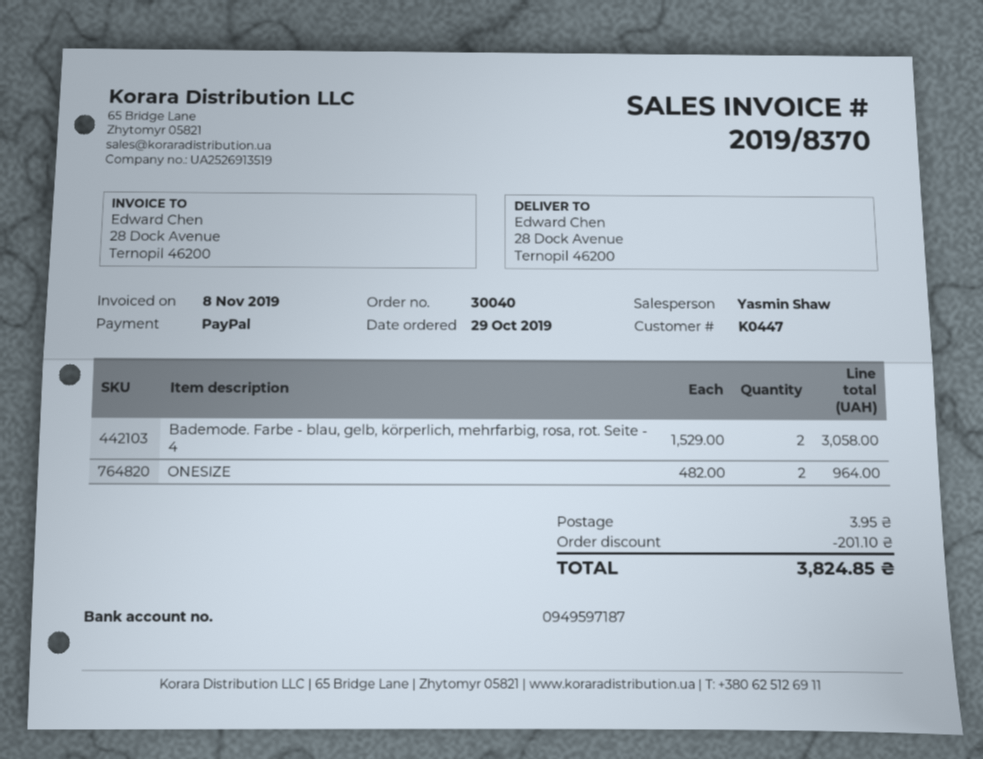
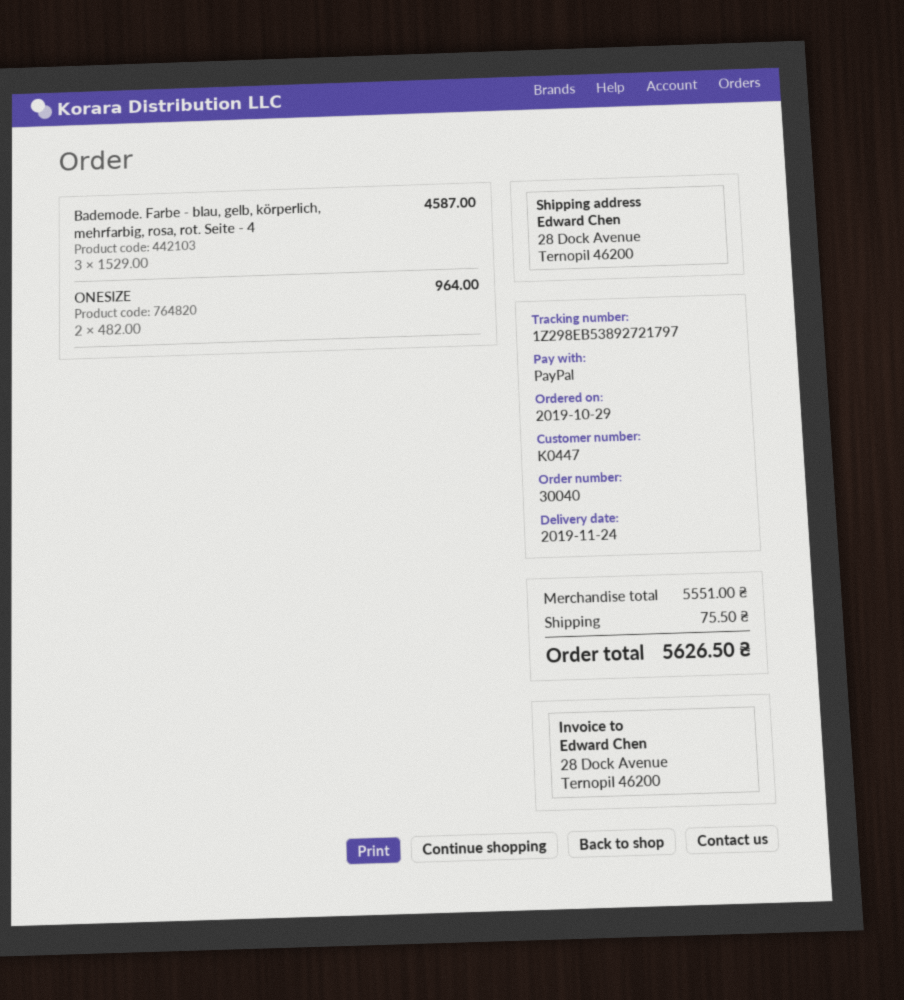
Bademode. Farbe - blau, gelb, körperlich, mehrfarbig, rosa, rot. Seite - 4: 2 x 1529.00 = 3058.00 -> 3 x 1529.00 = 4587.00
discount: 201.10 -> none
shipping: 3.95 -> 75.50
total: 3824.85 -> 5626.50

